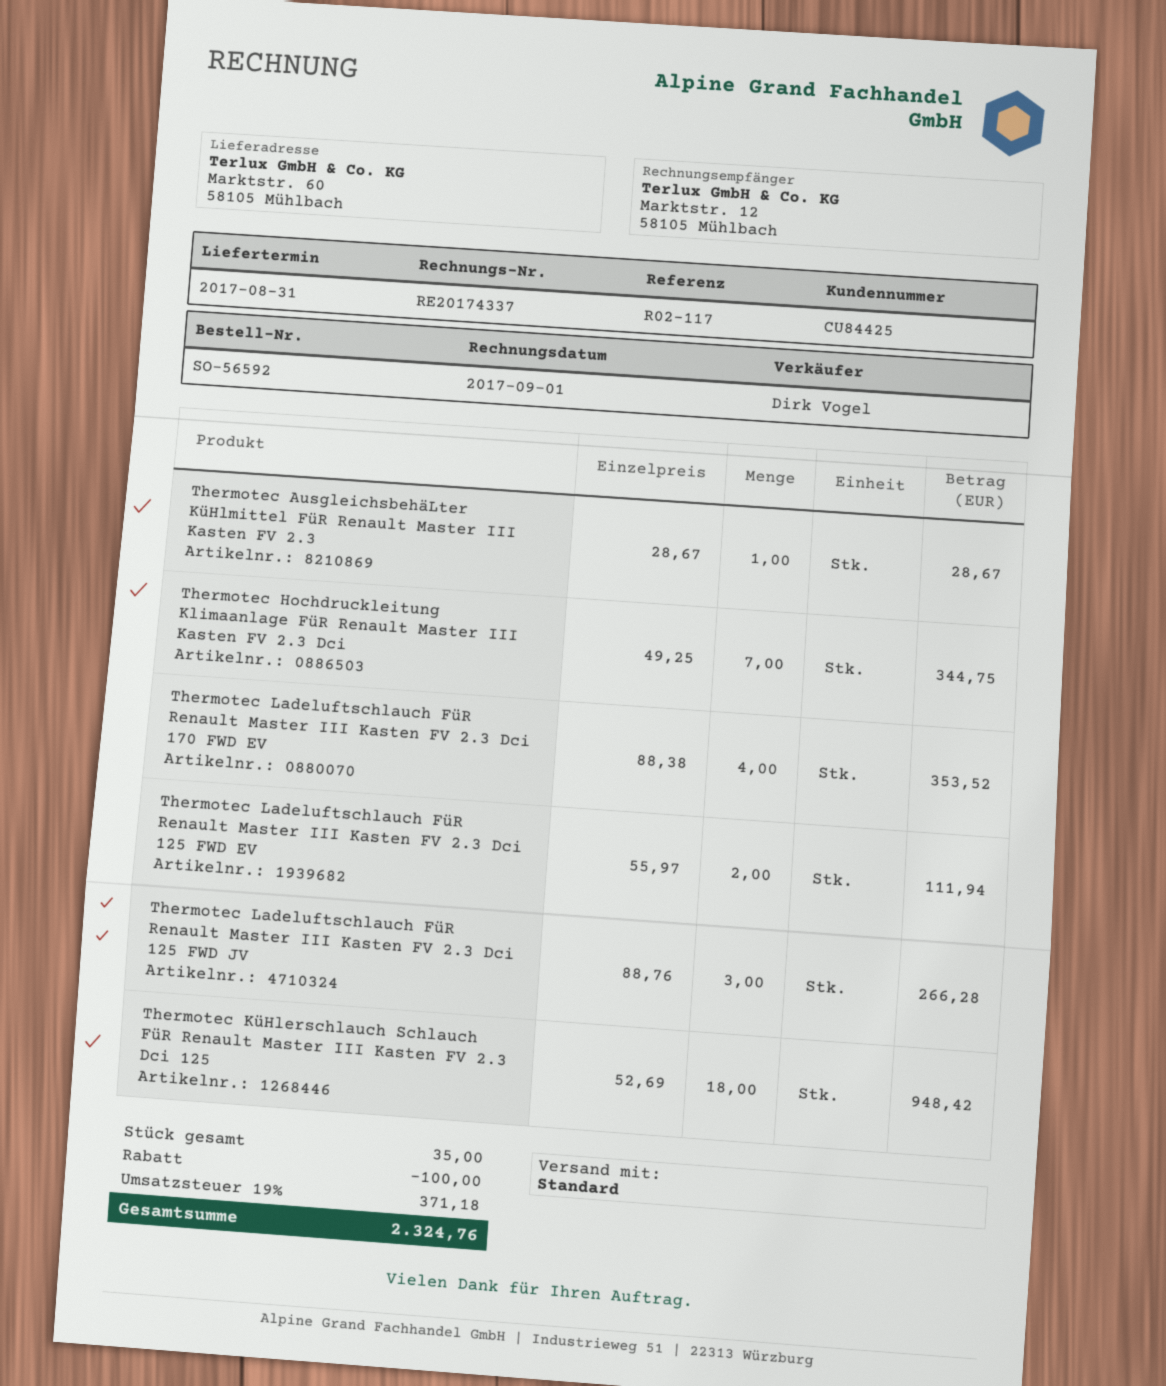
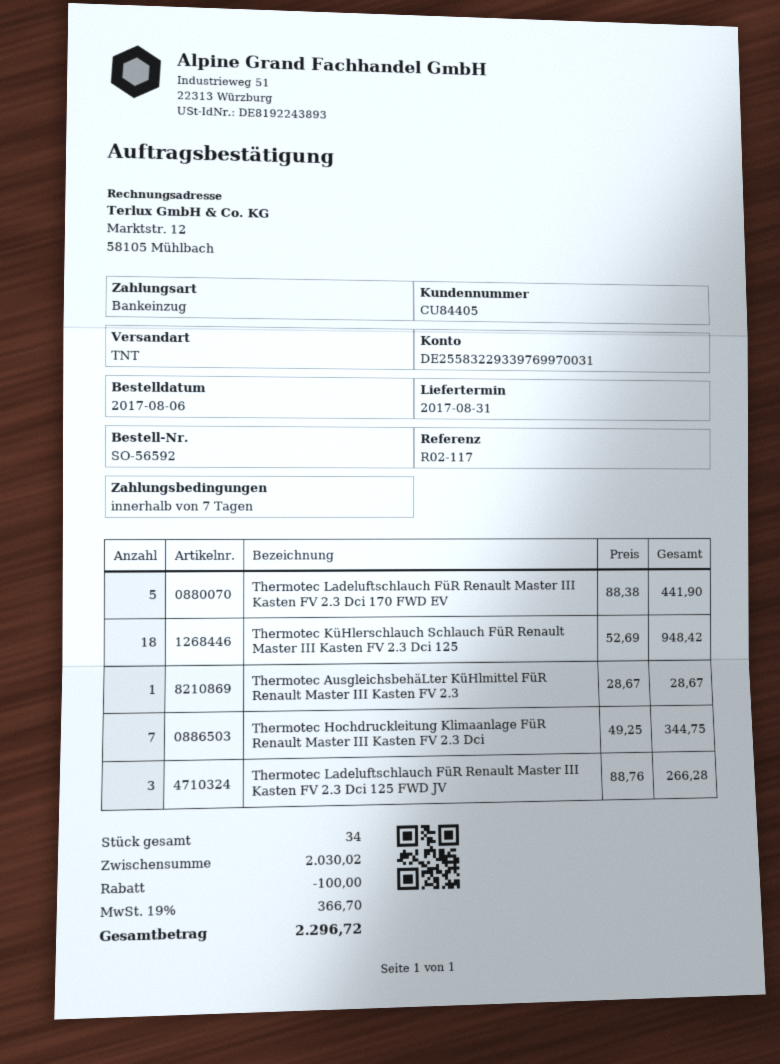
customer number: CU84425 -> CU84405
shipping method: standard -> TNT
Thermotec Ladeluftschlauch FüR Renault Master III Kasten FV 2.3 Dci 170 FWD EV: 4 x 88.38 = 353.52 -> 5 x 88.38 = 441.90
Thermotec Ladeluftschlauch FüR Renault Master III Kasten FV 2.3 Dci 125 FWD EV: 2 x 55.97 = 111.94 -> none
total quantity: 35 -> 34
tax: 19% = 371.18 -> 19% = 366.70
total: 2324.76 -> 2296.72

